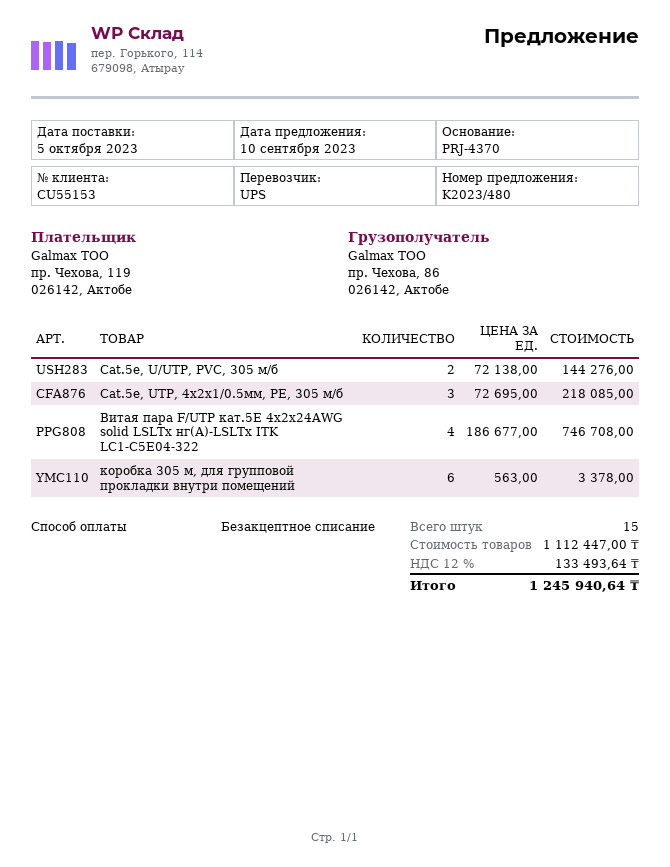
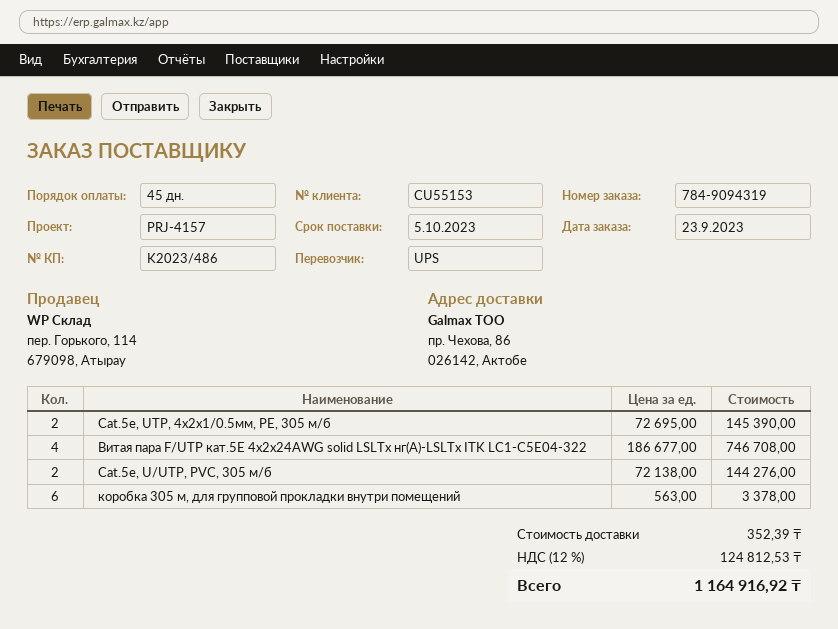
quote number: K2023/480 -> K2023/486
reference: PRJ-4370 -> PRJ-4157
Cat.5e, UTP, 4x2x1/0.5мм, PE, 305 м/б: 3 x 72695.00 = 218085.00 -> 2 x 72695.00 = 145390.00
shipping: none -> 352.39
tax: 12% = 133493.64 -> 12% = 124812.53
total: 1245940.64 -> 1164916.92

